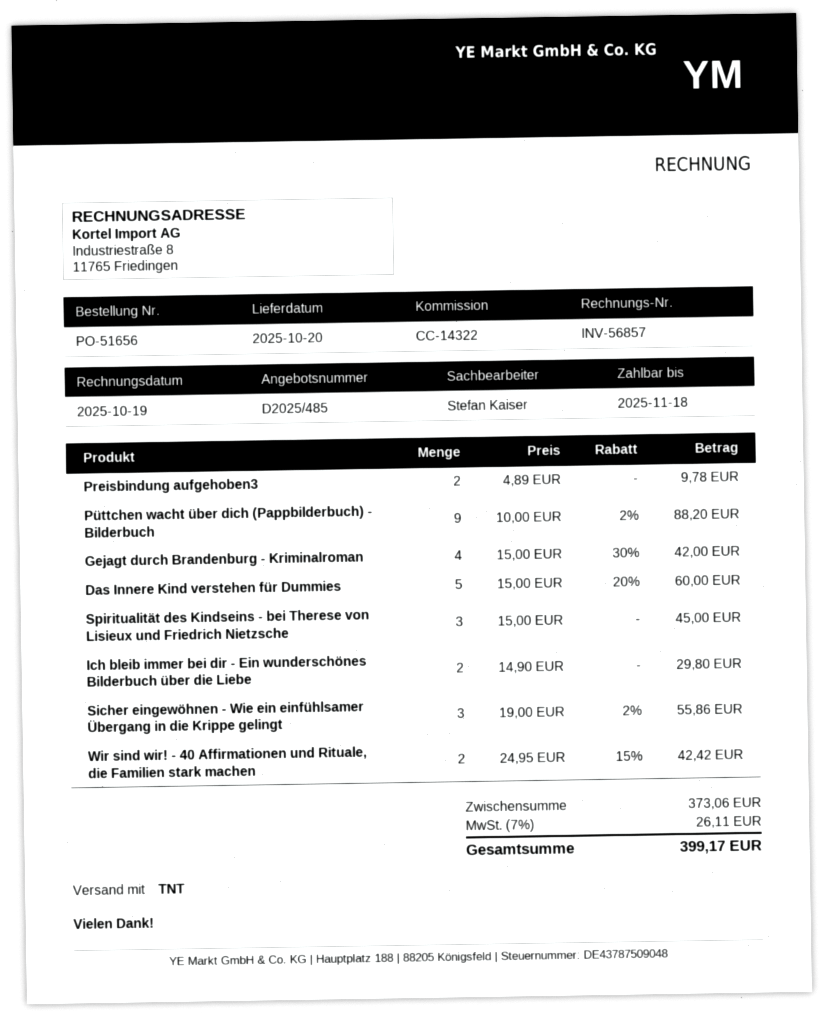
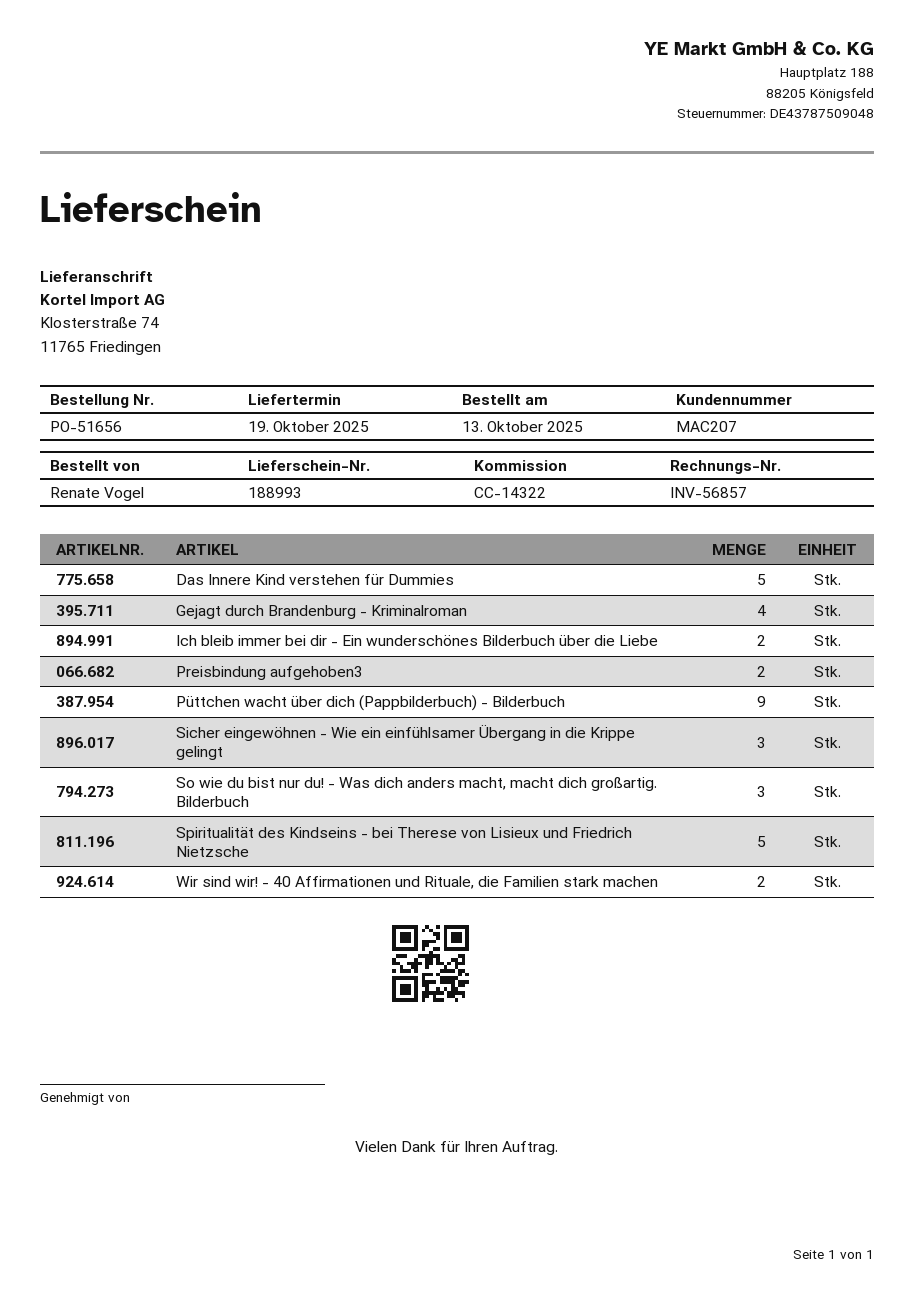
delivery date: 2025-10-20 -> 2025-10-19
Spiritualität des Kindseins - bei Therese von Lisieux und Friedrich Nietzsche: 3 -> 5
So wie du bist nur du! - Was dich anders macht, macht dich großartig. Bilderbuch: none -> 3

